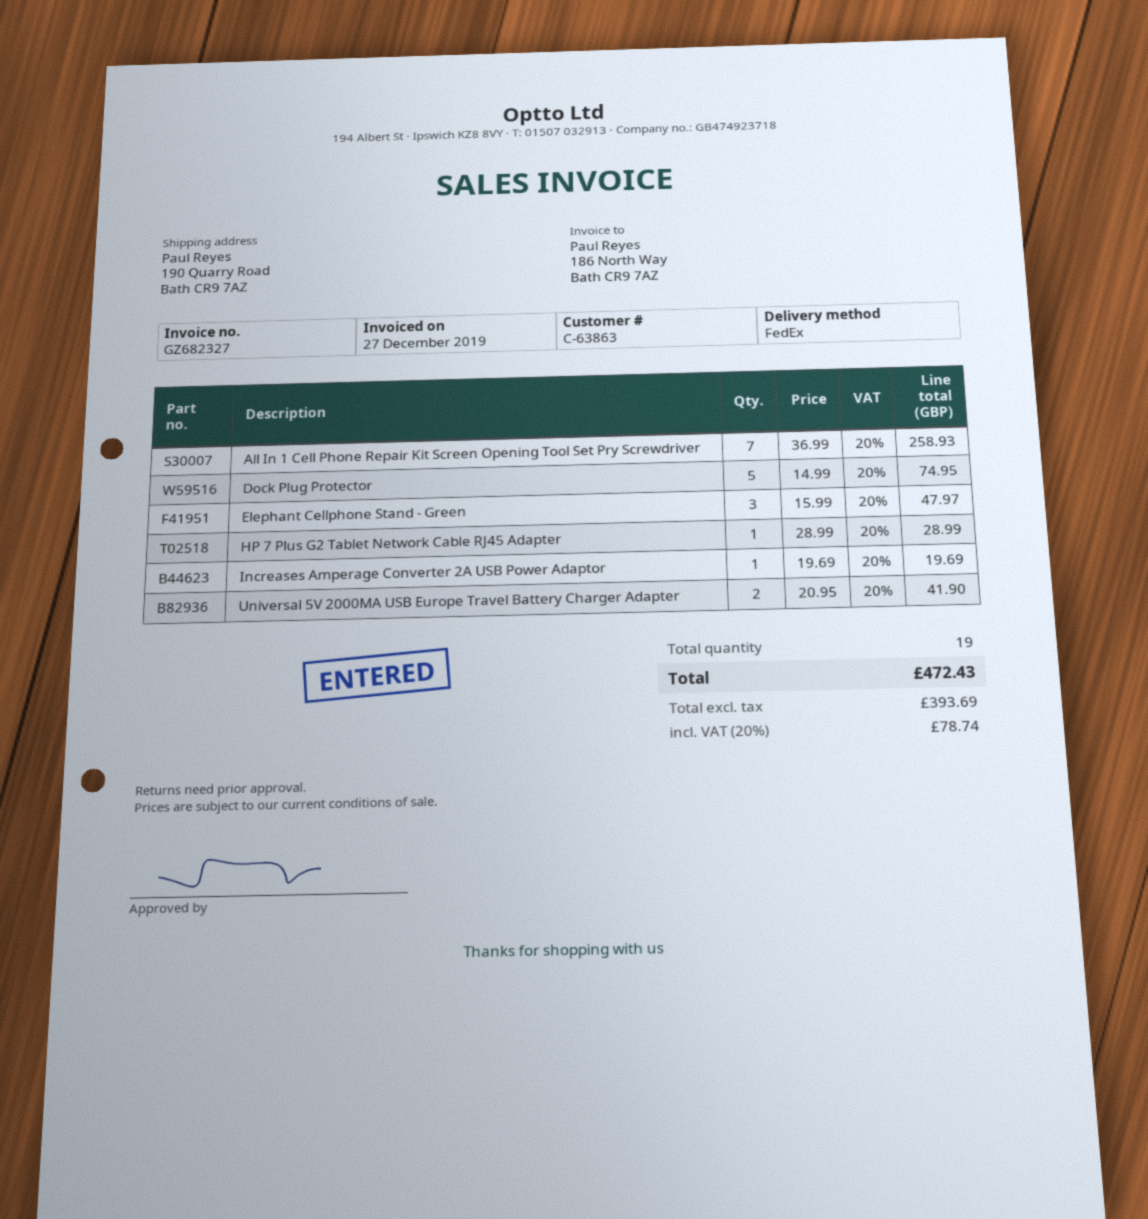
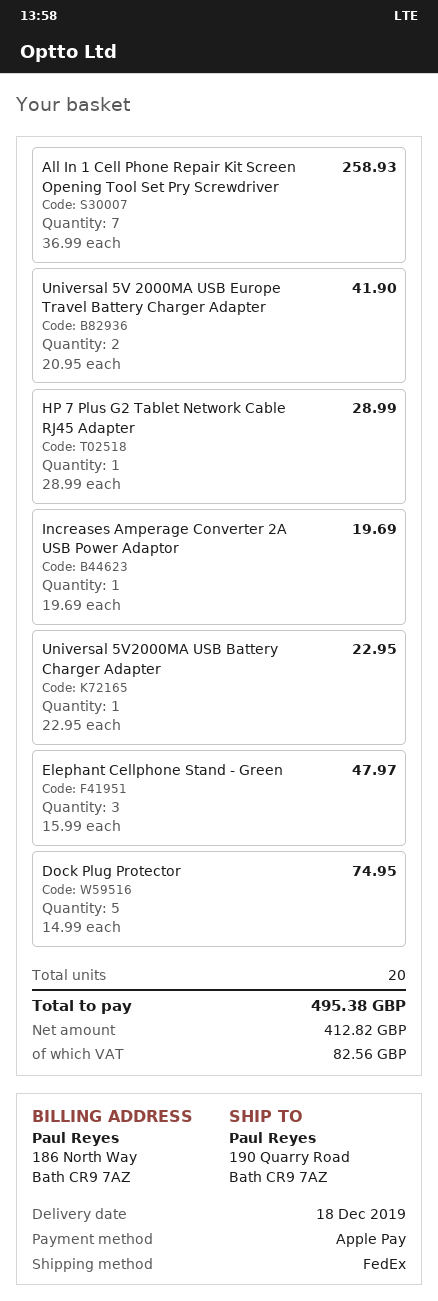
Universal 5V2000MA USB Battery Charger Adapter: none -> 1 x 22.95 = 22.95
total quantity: 19 -> 20
net: 393.69 -> 412.82
tax: 78.74 -> 82.56
total: 472.43 -> 495.38

